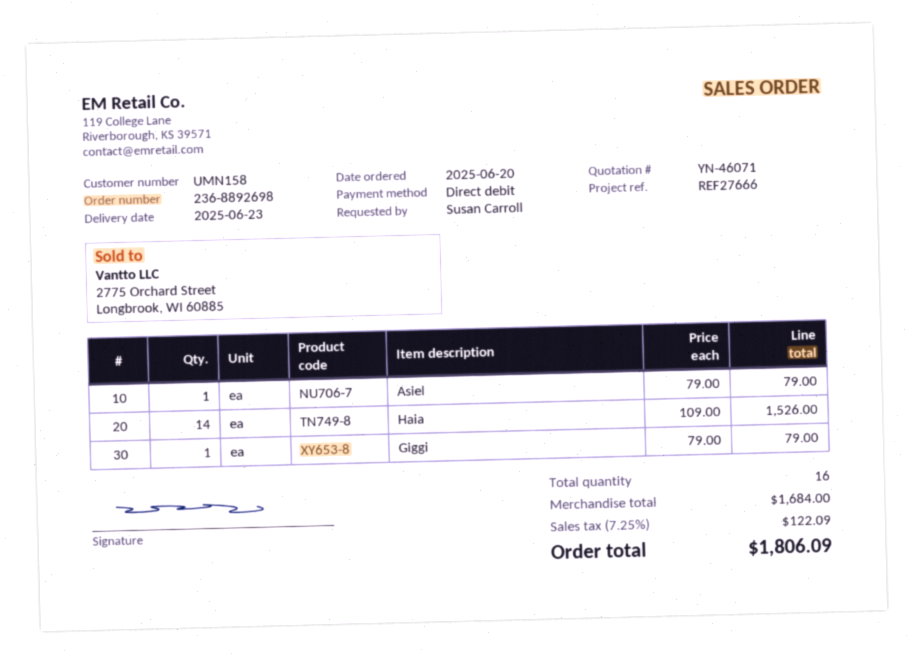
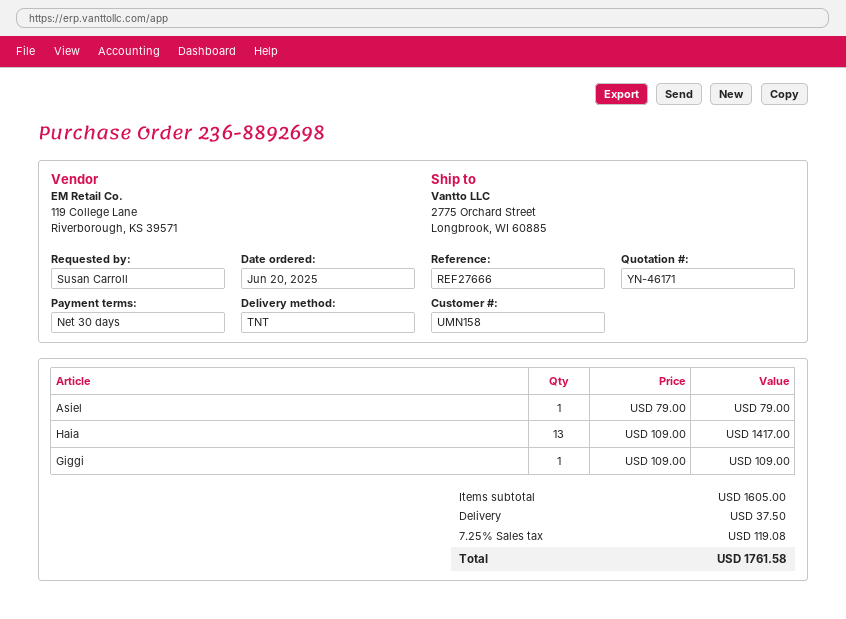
quote number: YN-46071 -> YN-46171
Haia: 14 x 109.00 = 1526.00 -> 13 x 109.00 = 1417.00
Giggi: 1 x 79.00 = 79.00 -> 1 x 109.00 = 109.00
subtotal: 1684.00 -> 1605.00
shipping: none -> 37.50
tax: 7.25% = 122.09 -> 7.25% = 119.08
total: 1806.09 -> 1761.58

